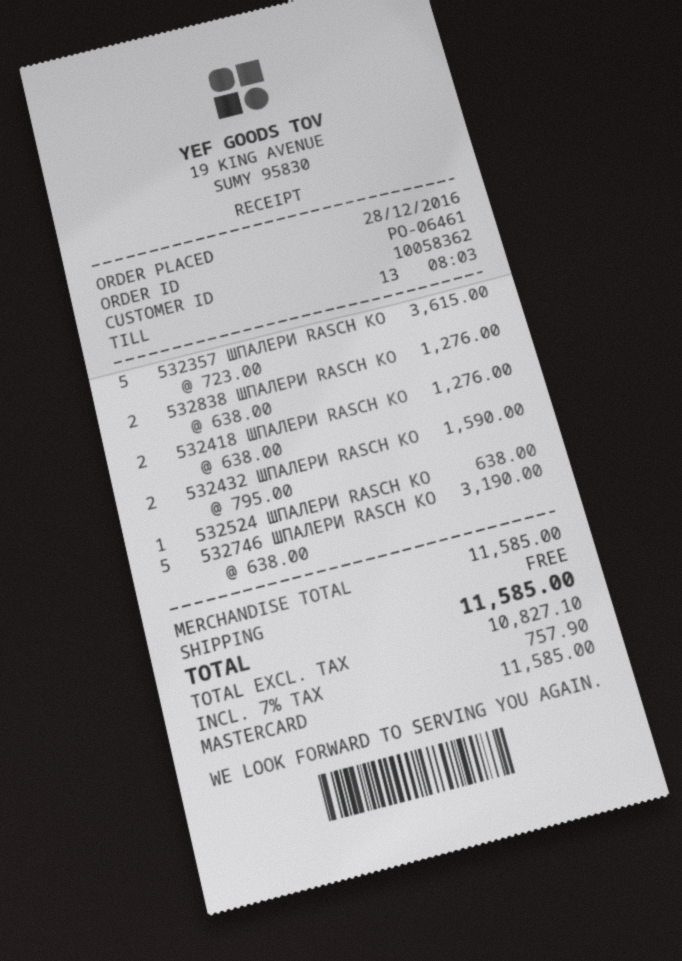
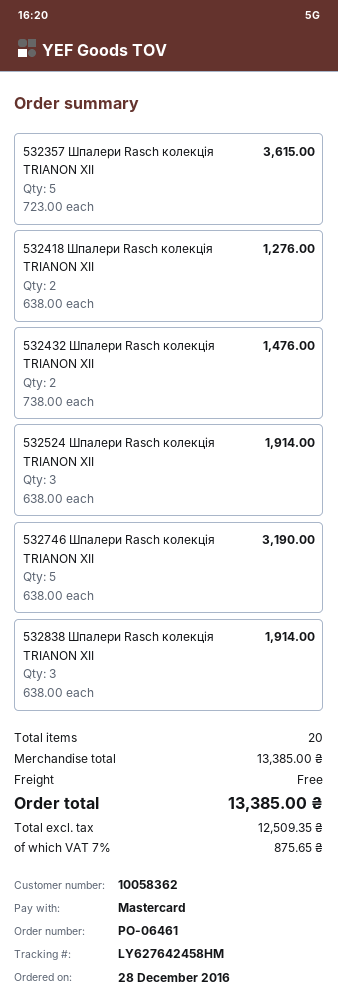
532838 ШПАЛЕРИ RASCH КО: 2 x 638.00 = 1276.00 -> 3 x 638.00 = 1914.00
532432 ШПАЛЕРИ RASCH КО: 2 x 795.00 = 1590.00 -> 2 x 738.00 = 1476.00
532524 ШПАЛЕРИ RASCH КО: 1 x 638.00 = 638.00 -> 3 x 638.00 = 1914.00
subtotal: 11585.00 -> 13385.00
net: 10827.10 -> 12509.35
tax: 7% = 757.90 -> 7% = 875.65
total: 11585.00 -> 13385.00

